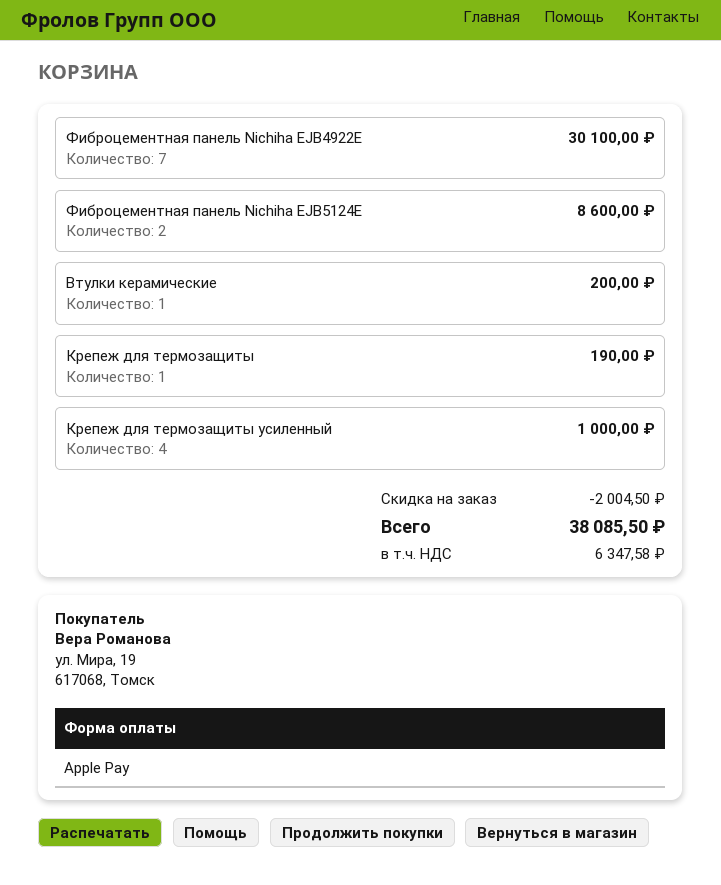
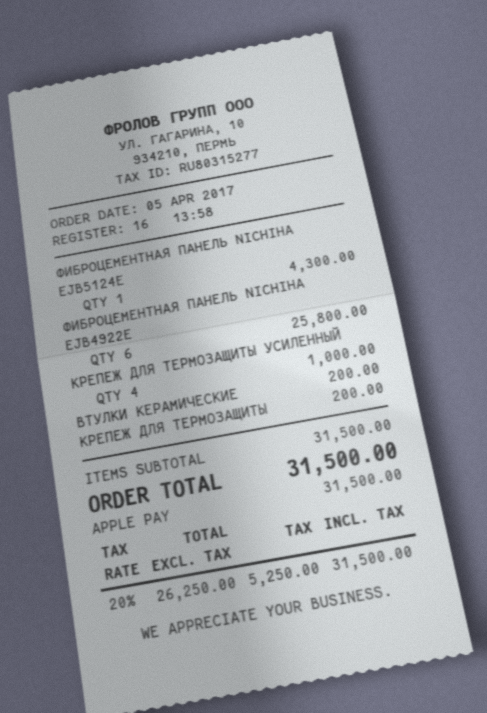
Фиброцементная панель Nichiha EJB4922E: 7 for 30100.00 -> 6 for 25800.00
Фиброцементная панель Nichiha EJB5124E: 2 for 8600.00 -> 1 for 4300.00
Крепеж для термозащиты: 1 for 190.00 -> 1 for 200.00
discount: 2004.50 -> none
tax: 6347.58 -> 5250.00
total: 38085.50 -> 31500.00

